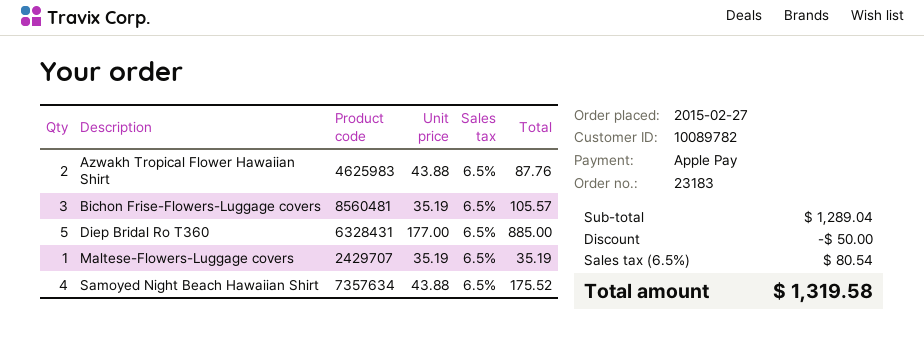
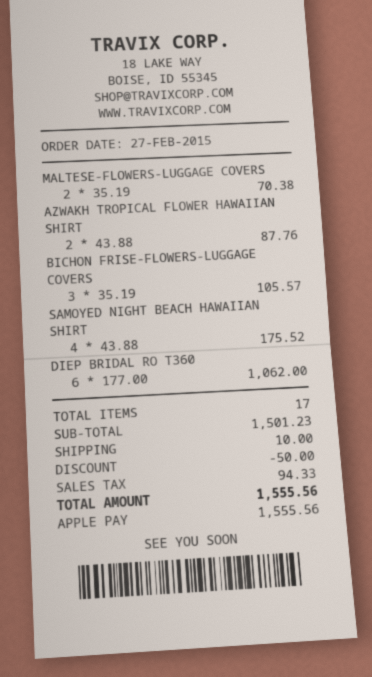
Diep Bridal Ro T360: 5 x 177.00 = 885.00 -> 6 x 177.00 = 1062.00
Maltese-Flowers-Luggage covers: 1 x 35.19 = 35.19 -> 2 x 35.19 = 70.38
subtotal: 1289.04 -> 1501.23
shipping: none -> 10.00
tax: 80.54 -> 94.33
total: 1319.58 -> 1555.56

